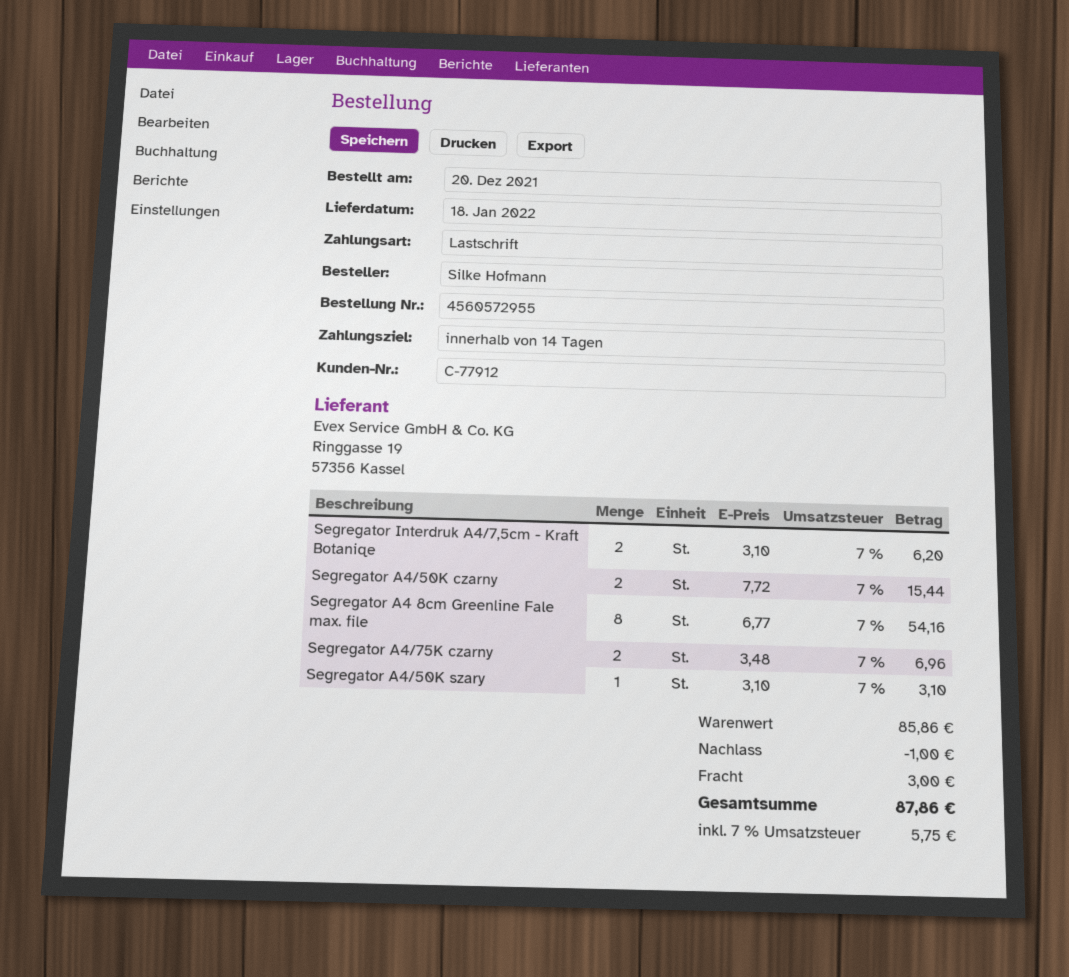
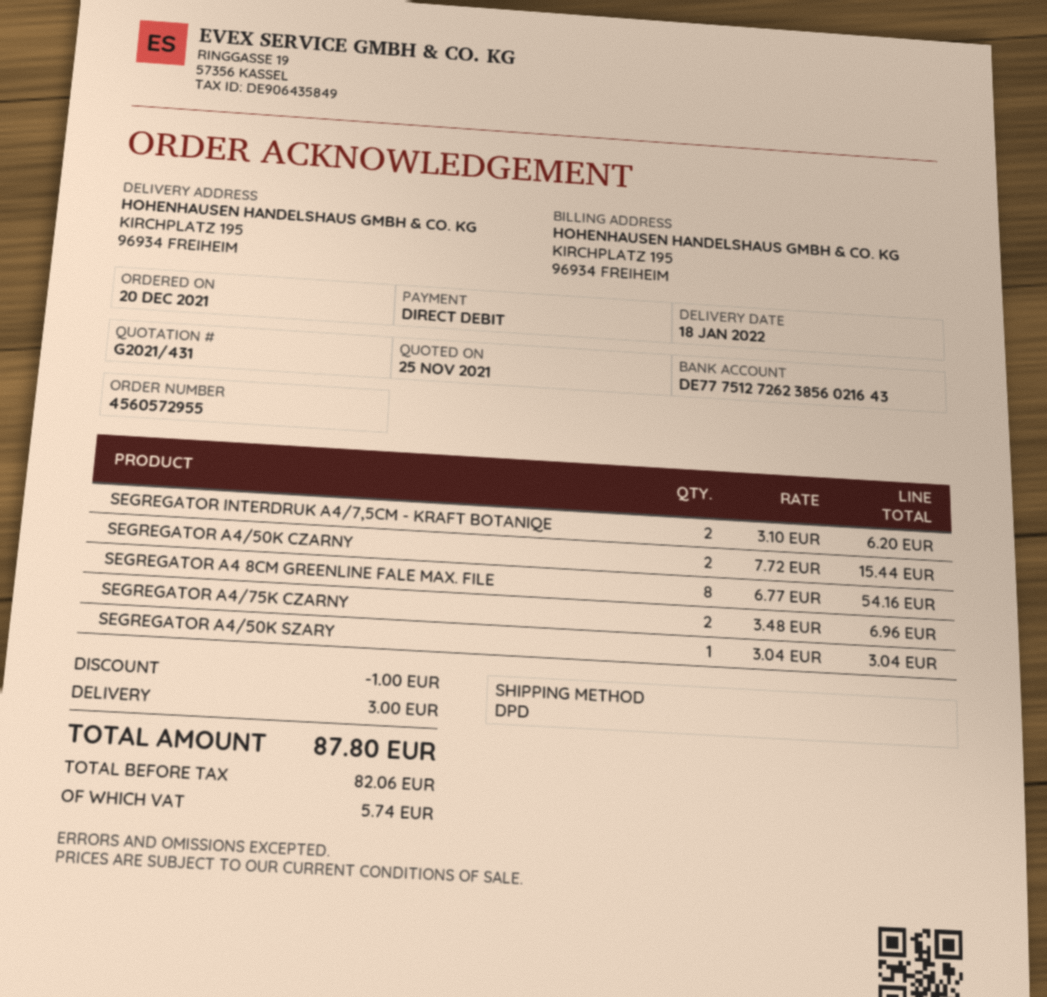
Segregator A4/50K szary: 1 x 3.10 = 3.10 -> 1 x 3.04 = 3.04
tax: 5.75 -> 5.74
total: 87.86 -> 87.80

